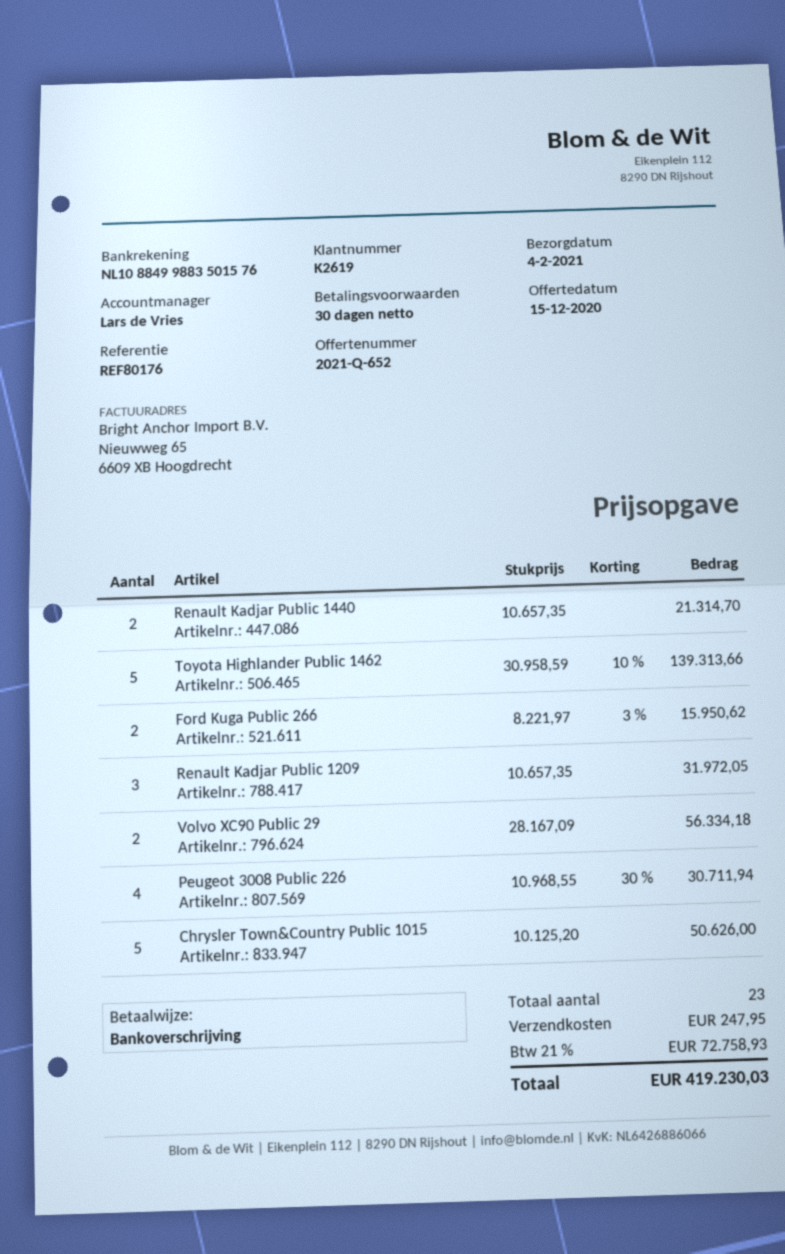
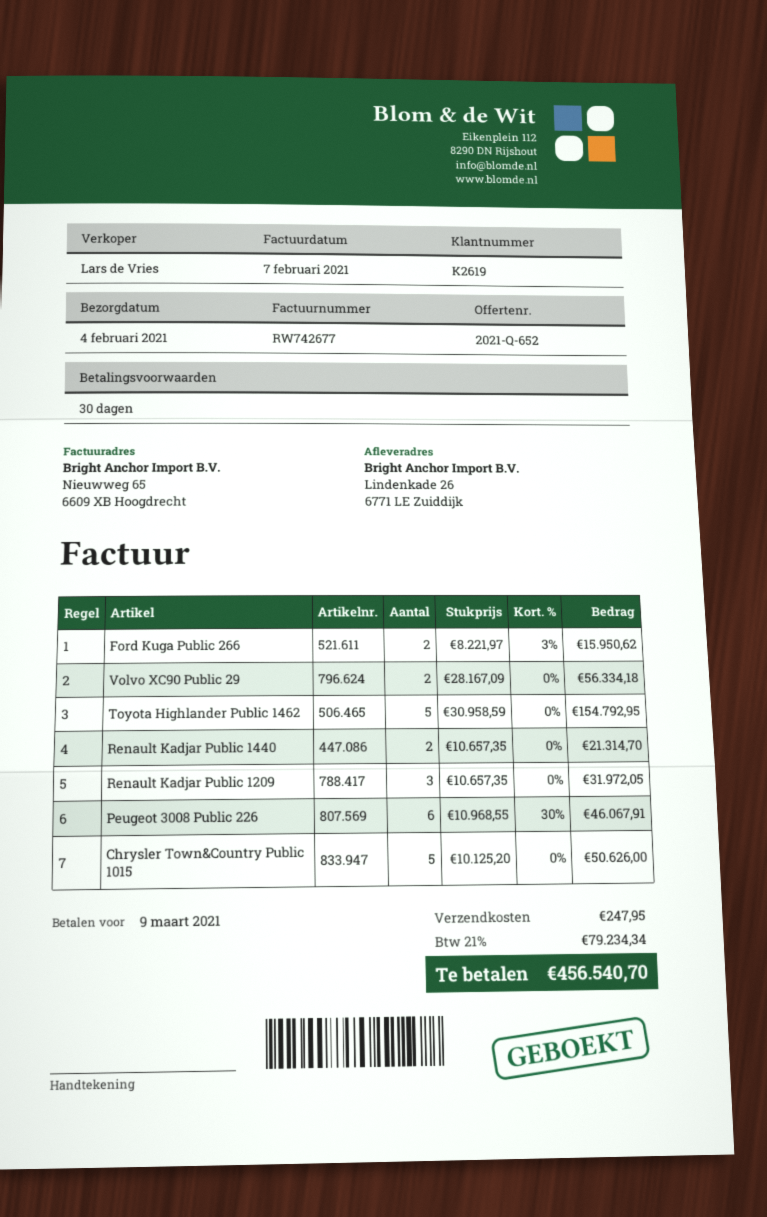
Toyota Highlander Public 1462: 5 x 30958.59 - 10% = 139313.66 -> 5 x 30958.59 = 154792.95
Peugeot 3008 Public 226: 4 x 10968.55 - 30% = 30711.94 -> 6 x 10968.55 - 30% = 46067.91
tax: 21% = 72758.93 -> 21% = 79234.34
total: 419230.03 -> 456540.70

